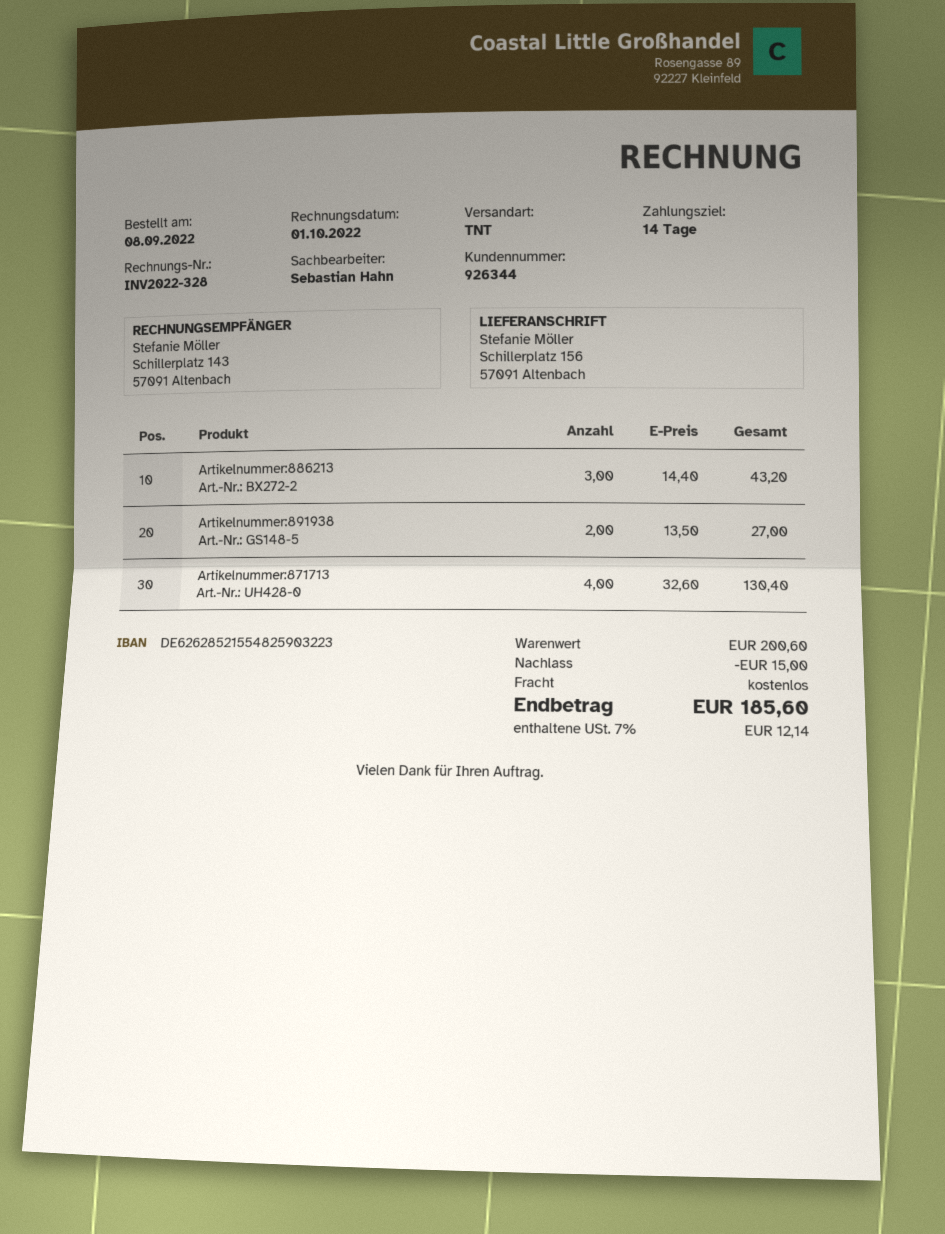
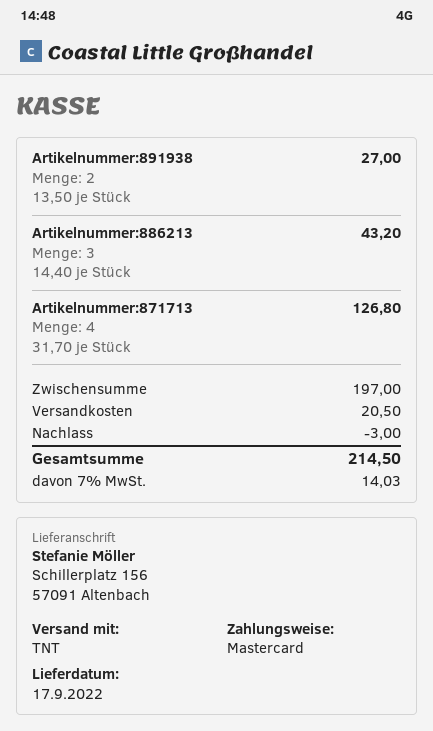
Artikelnummer:871713: 4 x 32.60 = 130.40 -> 4 x 31.70 = 126.80
subtotal: 200.60 -> 197.00
discount: 15.00 -> 3.00
shipping: 0.00 -> 20.50
tax: 7% = 12.14 -> 7% = 14.03
total: 185.60 -> 214.50

